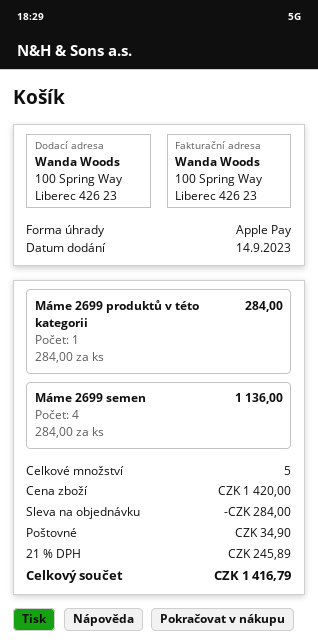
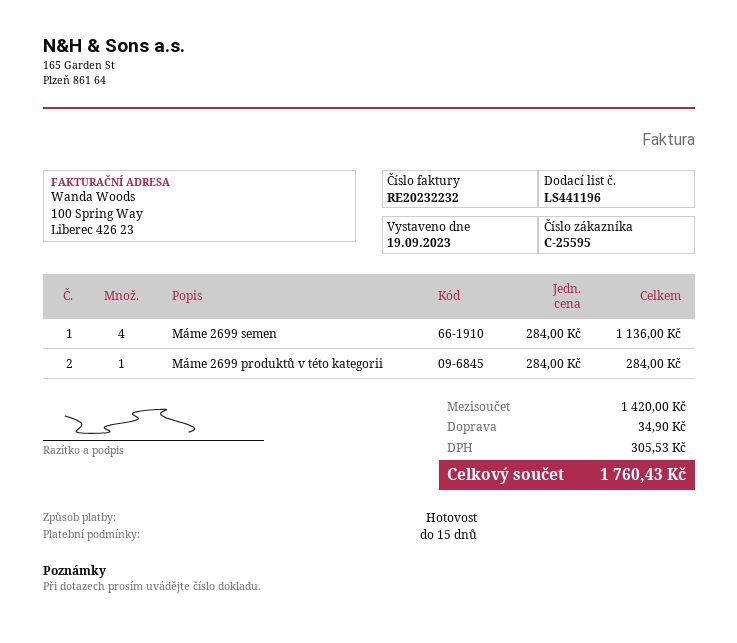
payment method: Apple Pay -> cash
discount: 284.00 -> none
tax: 245.89 -> 305.53
total: 1416.79 -> 1760.43

